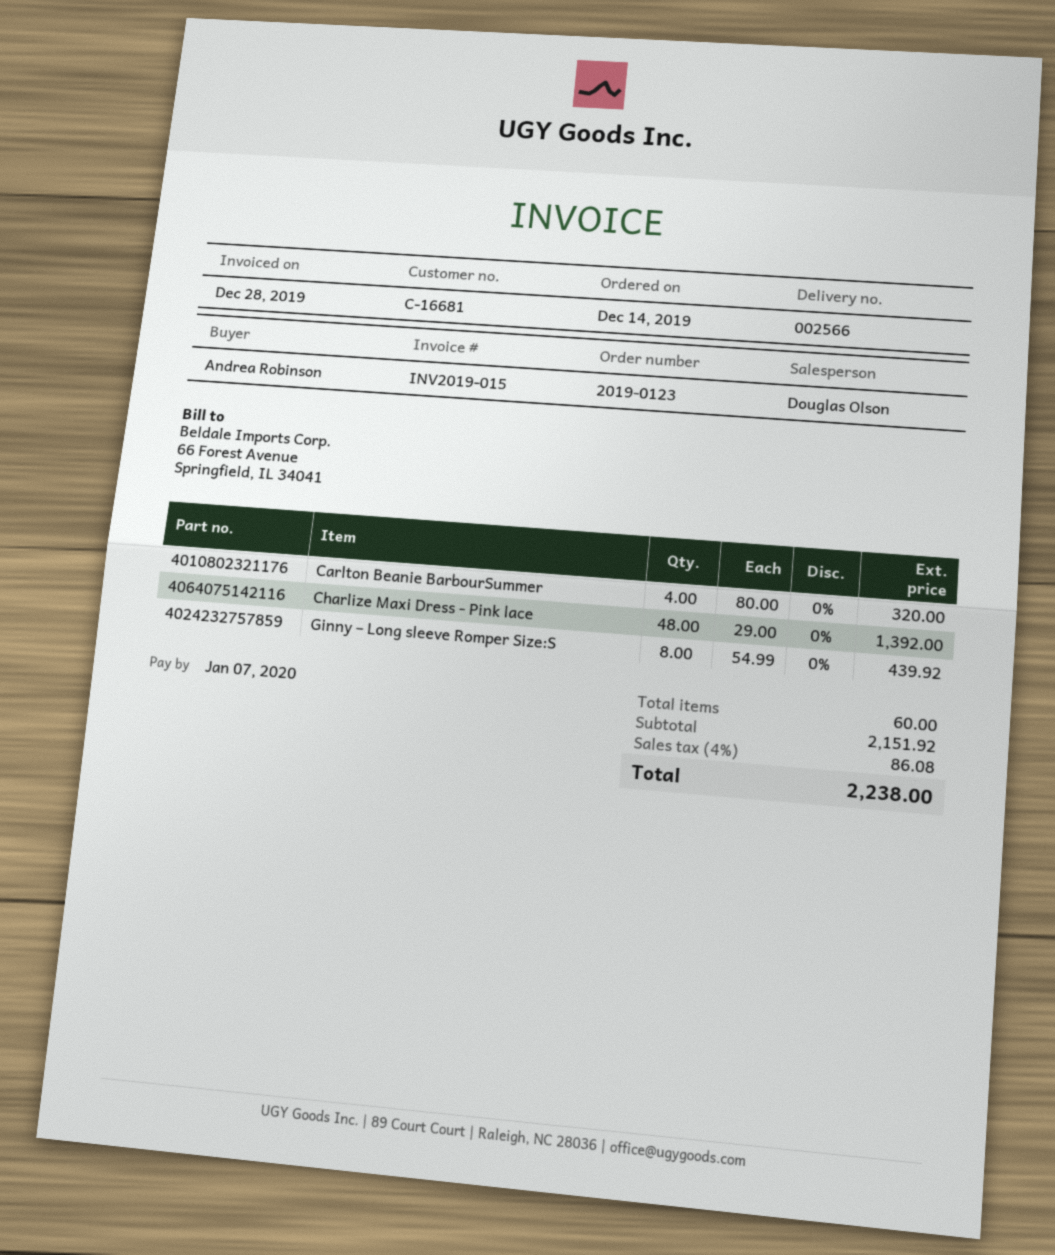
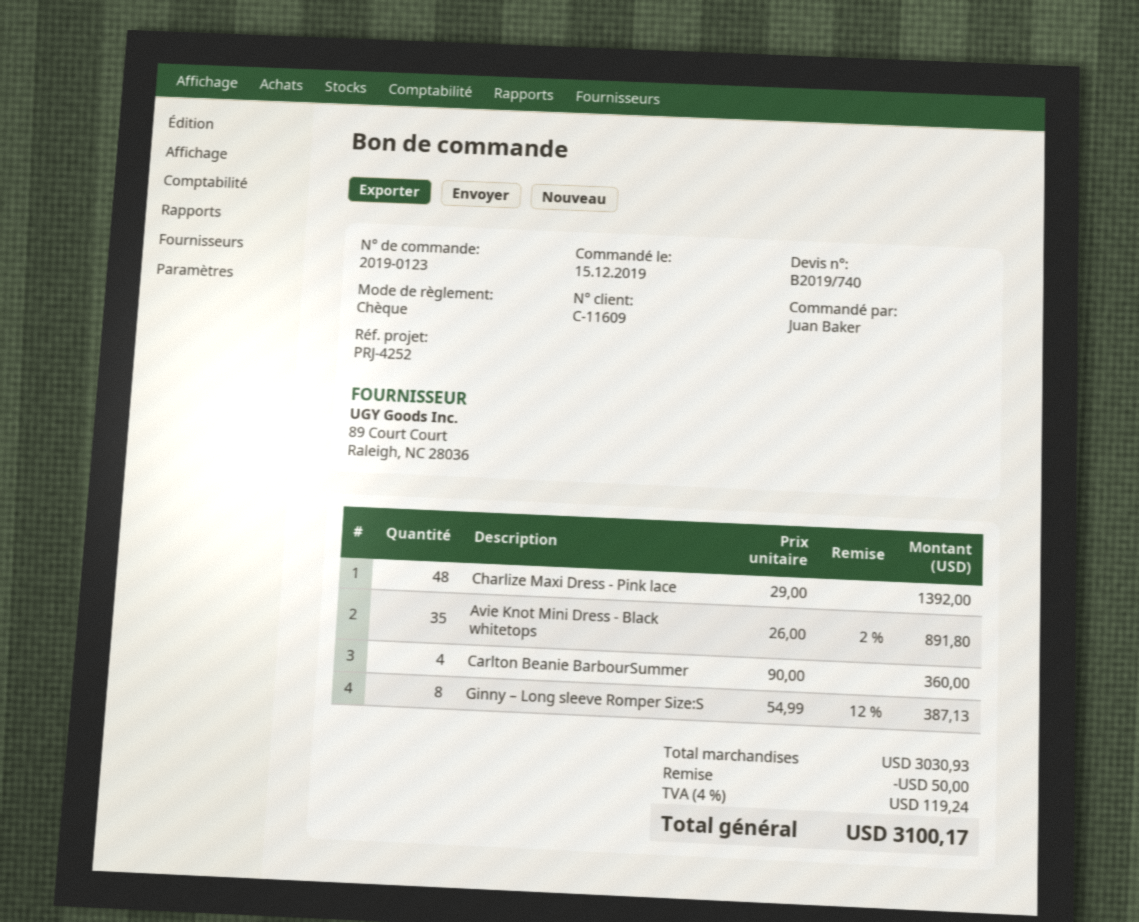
order date: 2019-12-14 -> 2019-12-15
customer number: C-16681 -> C-11609
ordered by: Andrea Robinson -> Juan Baker
Carlton Beanie BarbourSummer: 4 x 80.00 = 320.00 -> 4 x 90.00 = 360.00
Ginny – Long sleeve Romper Size:S: 8 x 54.99 = 439.92 -> 8 x 54.99 - 12% = 387.13
Avie Knot Mini Dress - Black whitetops: none -> 35 x 26.00 - 2% = 891.80
subtotal: 2151.92 -> 3030.93
discount: none -> 50.00
tax: 4% = 86.08 -> 4% = 119.24
total: 2238.00 -> 3100.17

